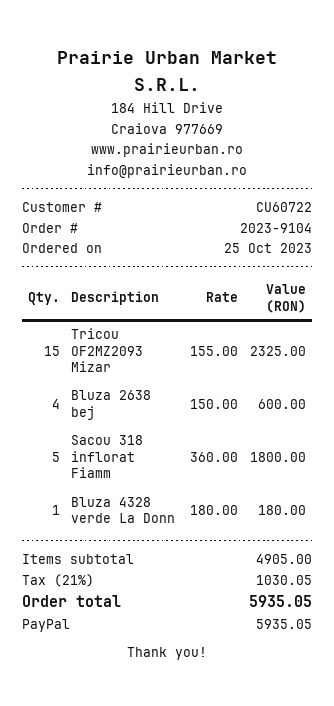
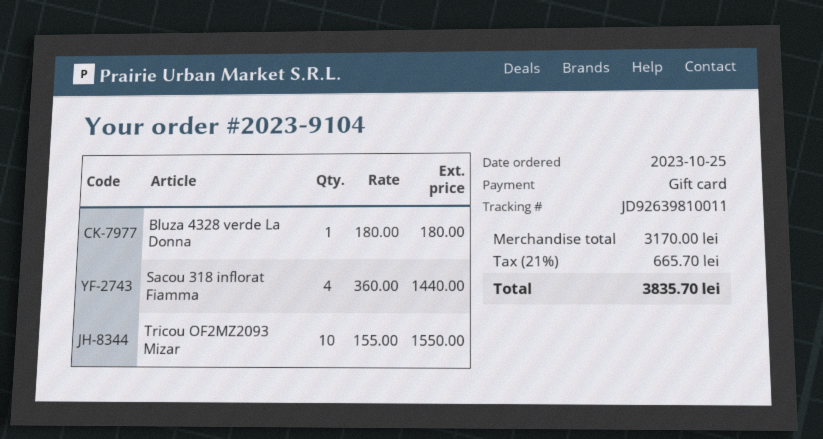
payment method: PayPal -> gift card
Tricou OF2MZ2093 Mizar: 15 x 155.00 = 2325.00 -> 10 x 155.00 = 1550.00
Bluza 2638 bej: 4 x 150.00 = 600.00 -> none
Sacou 318 inflorat Fiamm: 5 x 360.00 = 1800.00 -> 4 x 360.00 = 1440.00
subtotal: 4905.00 -> 3170.00
tax: 21% = 1030.05 -> 21% = 665.70
total: 5935.05 -> 3835.70

